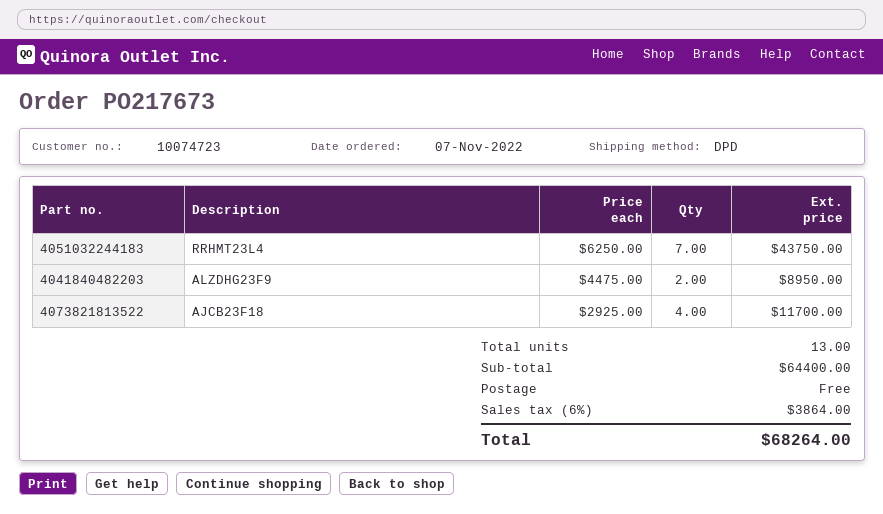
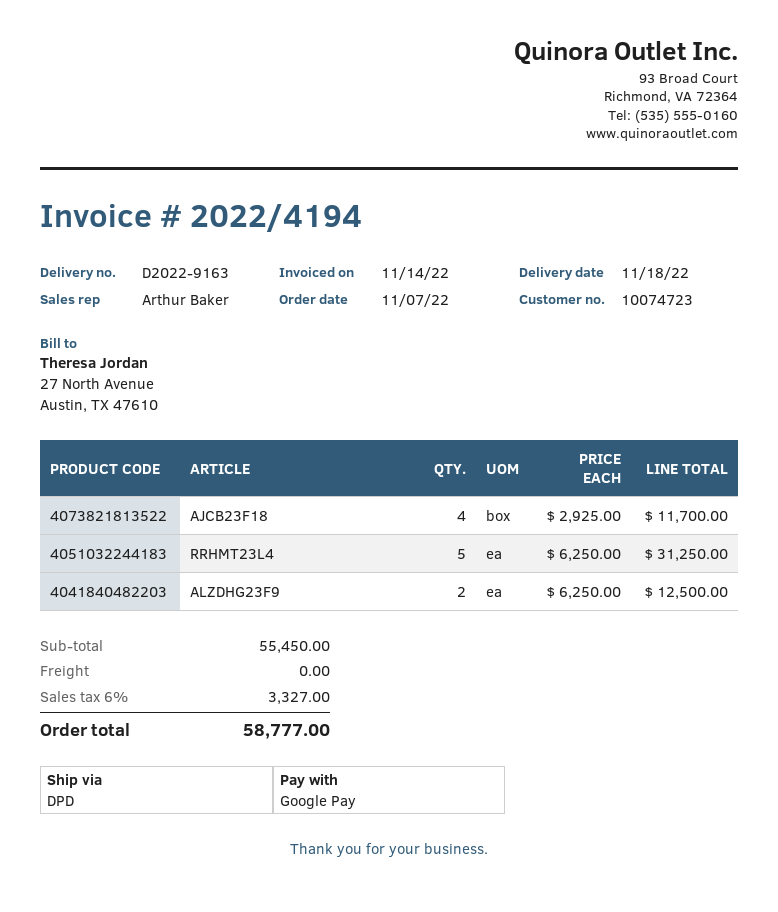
RRHMT23L4: 7 x 6250.00 = 43750.00 -> 5 x 6250.00 = 31250.00
ALZDHG23F9: 2 x 4475.00 = 8950.00 -> 2 x 6250.00 = 12500.00
subtotal: 64400.00 -> 55450.00
tax: 6% = 3864.00 -> 6% = 3327.00
total: 68264.00 -> 58777.00

